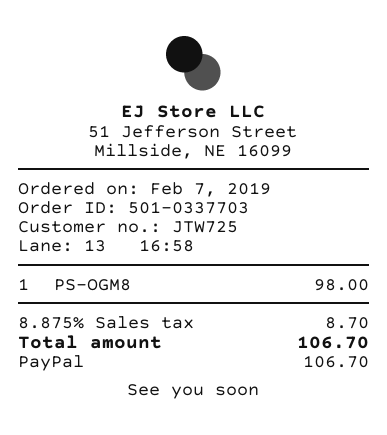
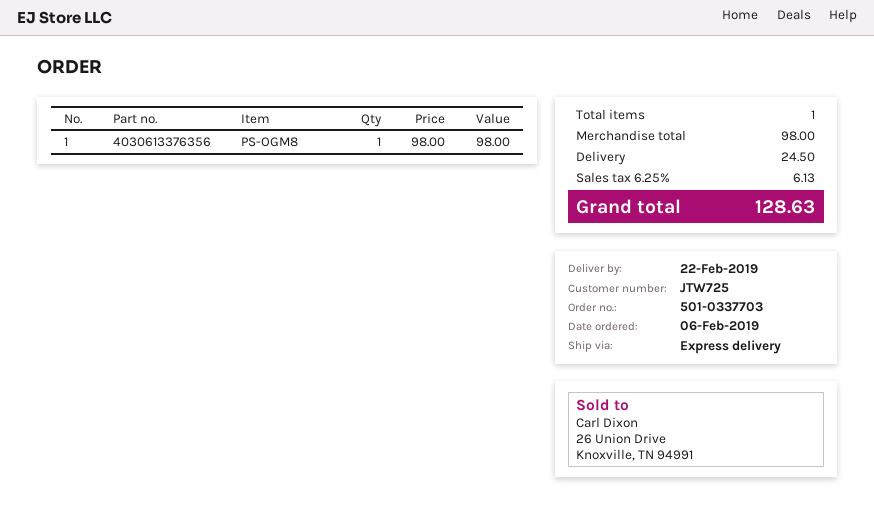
order date: 2019-02-07 -> 2019-02-06
shipping: none -> 24.50
tax: 8.875% = 8.70 -> 6.25% = 6.13
total: 106.70 -> 128.63

